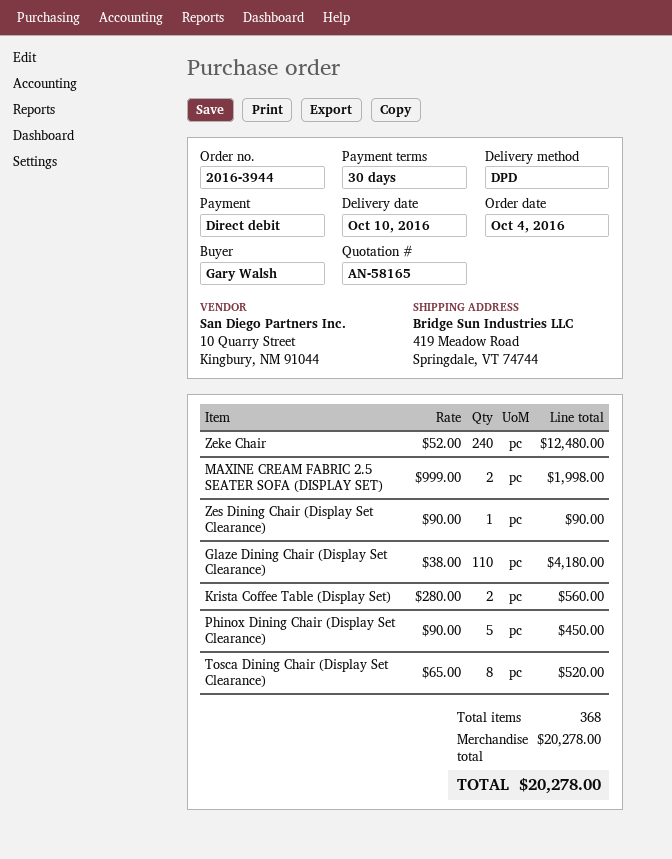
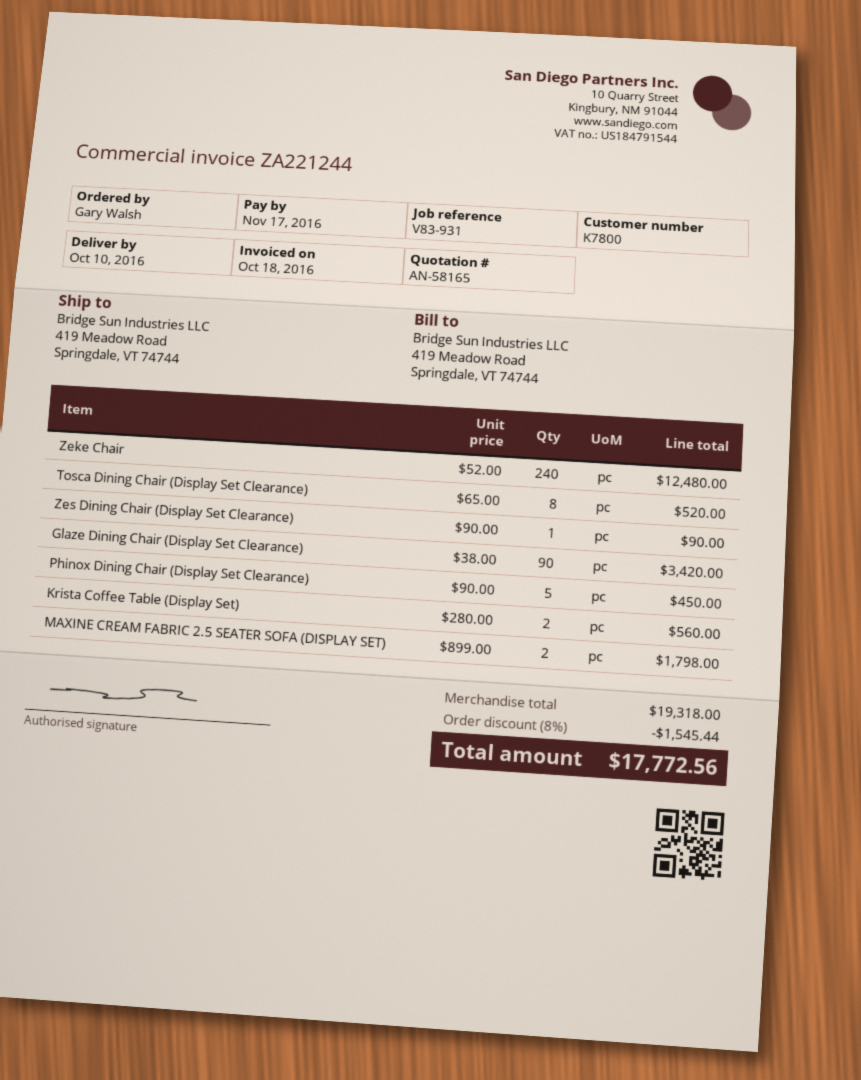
MAXINE CREAM FABRIC 2.5 SEATER SOFA (DISPLAY SET): 2 x 999.00 = 1998.00 -> 2 x 899.00 = 1798.00
Glaze Dining Chair (Display Set Clearance): 110 x 38.00 = 4180.00 -> 90 x 38.00 = 3420.00
subtotal: 20278.00 -> 19318.00
discount: none -> 8% = 1545.44
total: 20278.00 -> 17772.56

